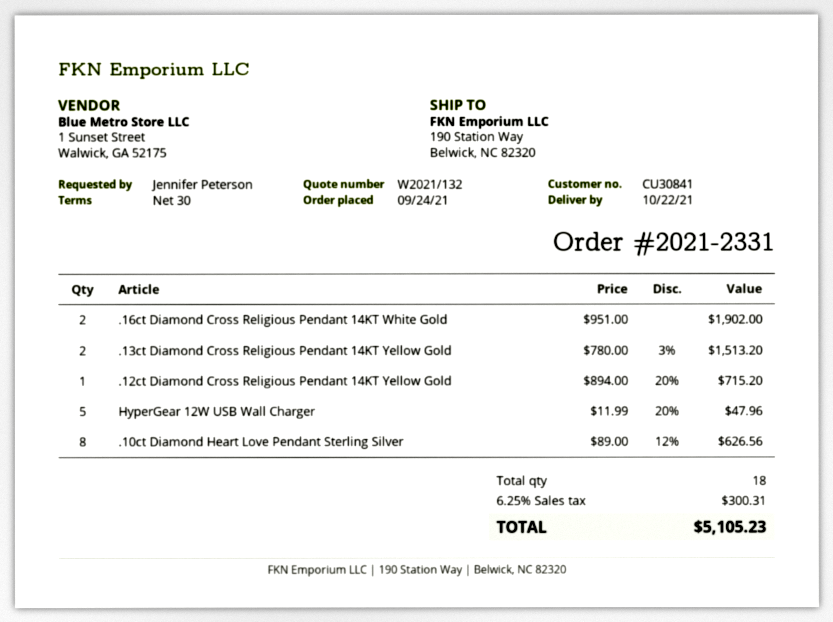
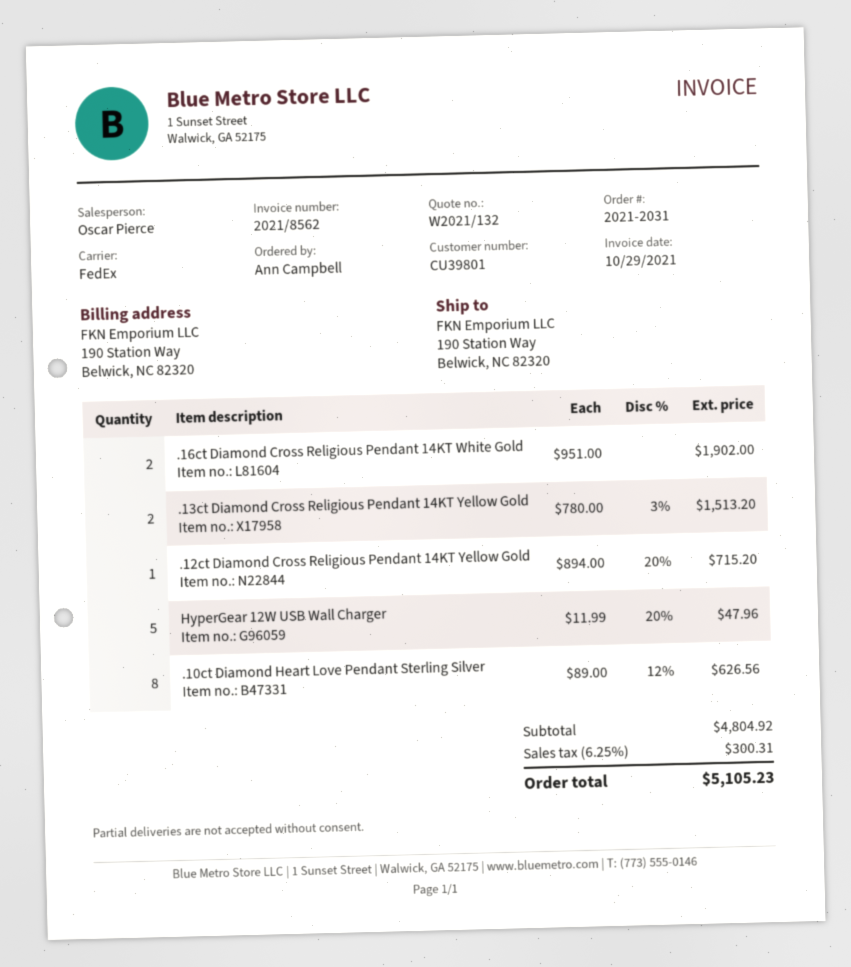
order number: 2021-2331 -> 2021-2031
customer number: CU30841 -> CU39801
ordered by: Jennifer Peterson -> Ann Campbell

